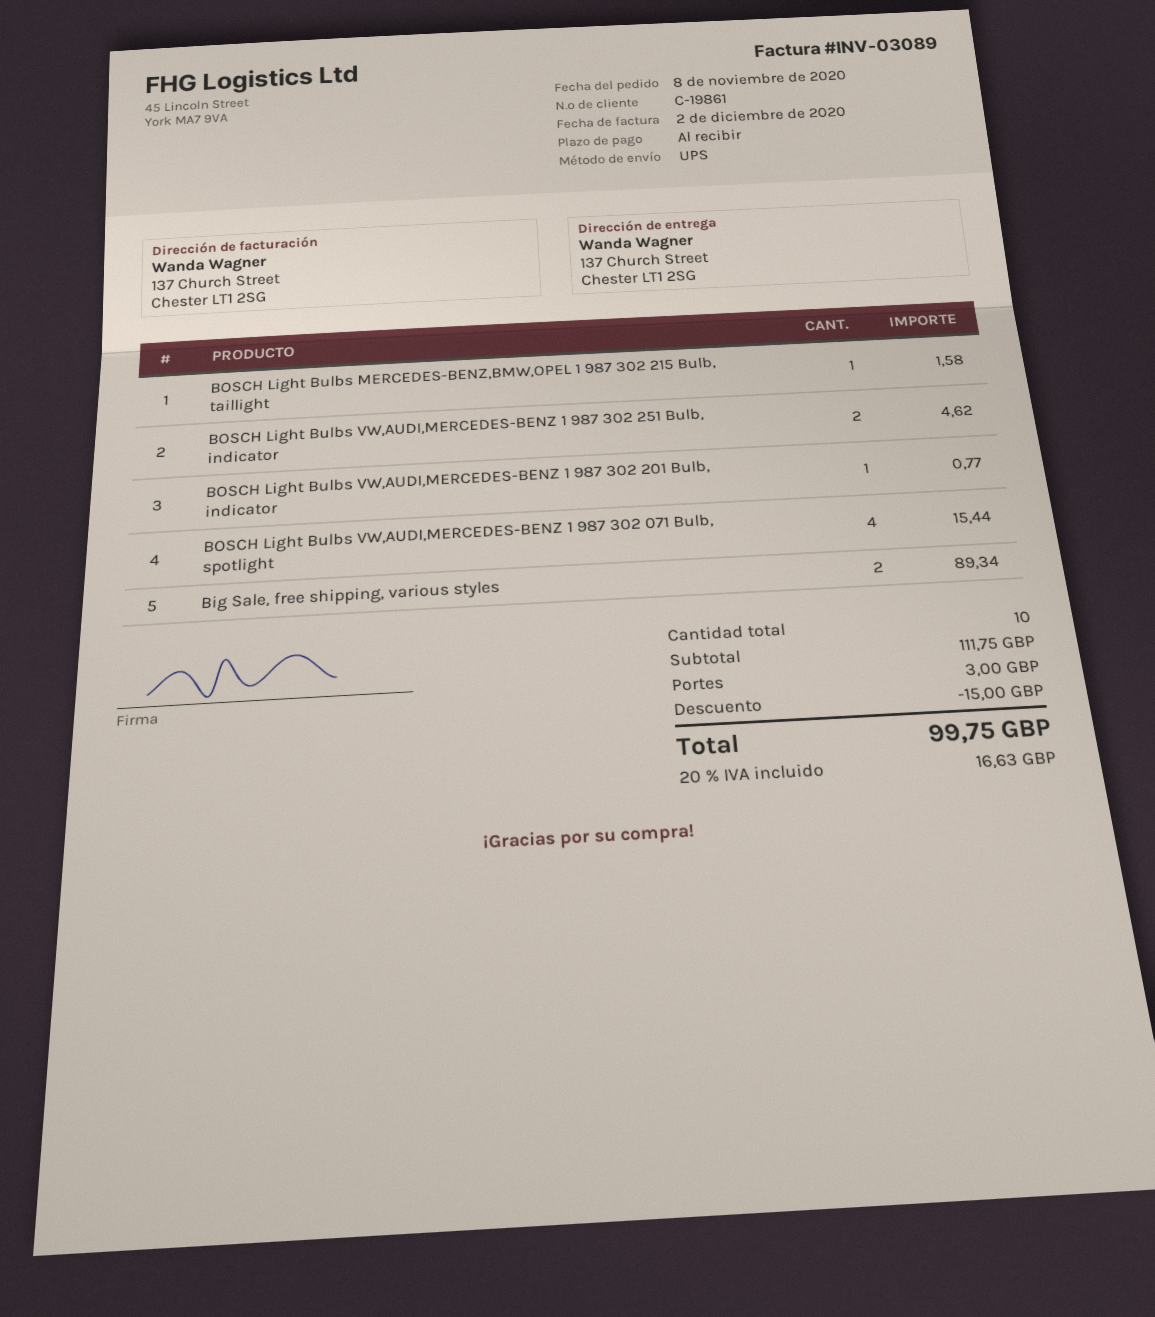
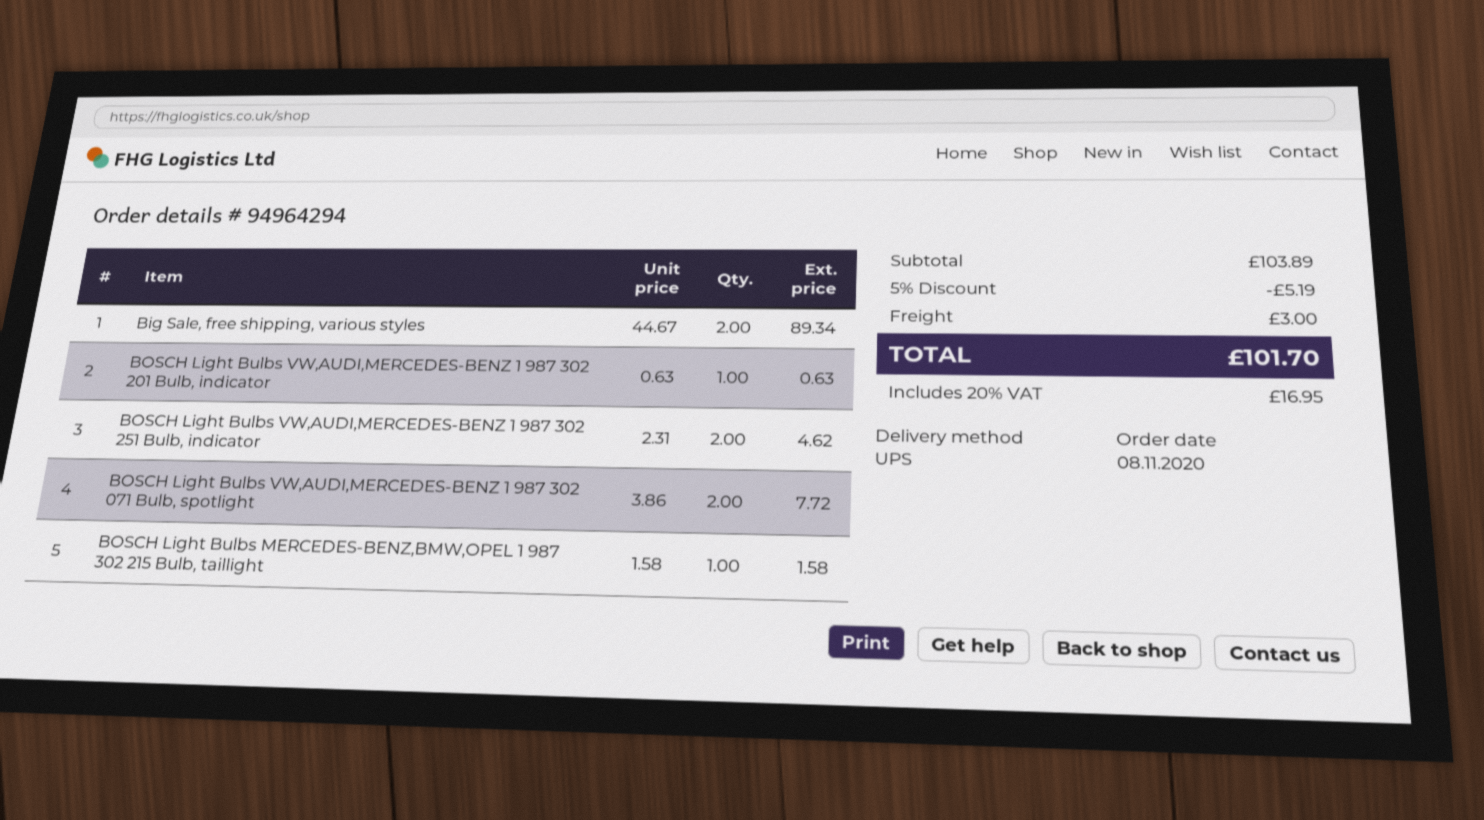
BOSCH Light Bulbs VW,AUDI,MERCEDES-BENZ 1 987 302 201 Bulb, indicator: 1 for 0.77 -> 1 for 0.63
BOSCH Light Bulbs VW,AUDI,MERCEDES-BENZ 1 987 302 071 Bulb, spotlight: 4 for 15.44 -> 2 for 7.72
subtotal: 111.75 -> 103.89
discount: 15.00 -> 5.19
tax: 20% = 16.63 -> 20% = 16.95
total: 99.75 -> 101.70

